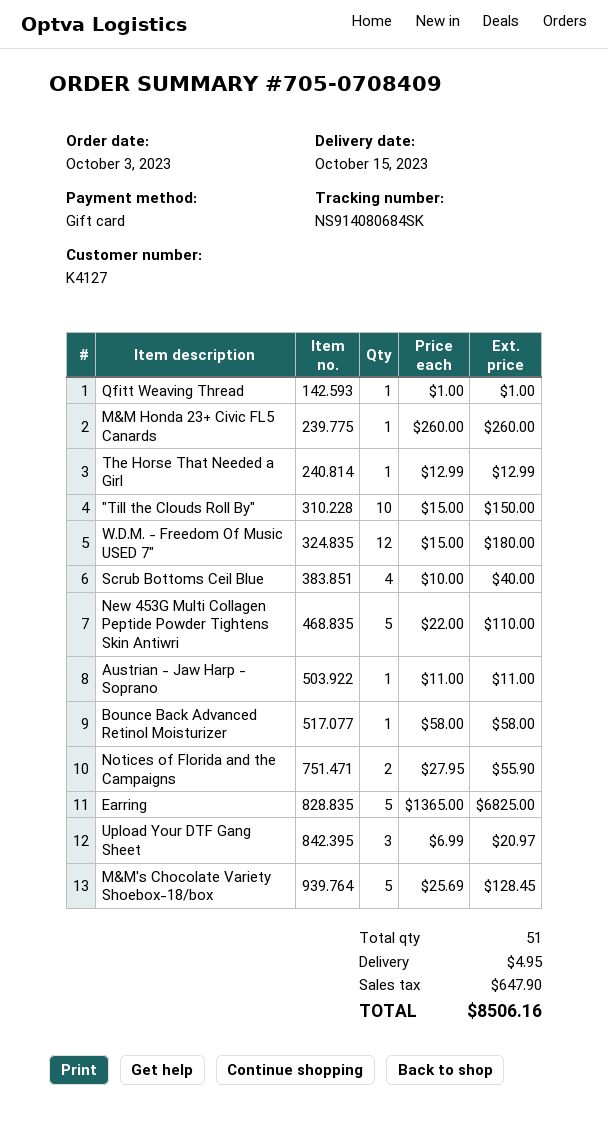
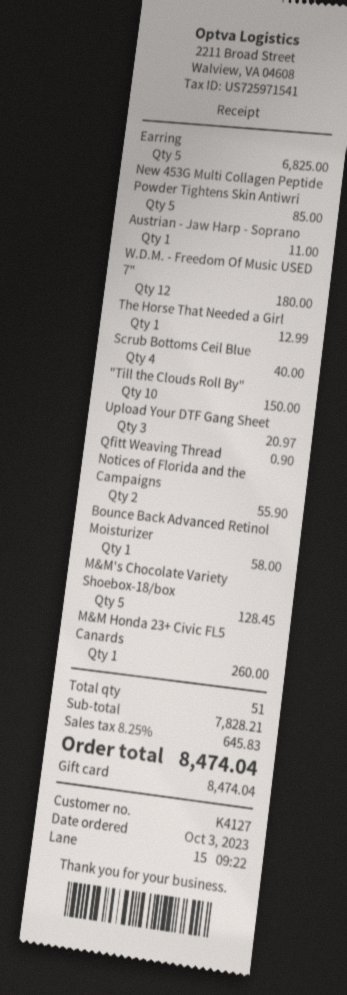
Qfitt Weaving Thread: 1 for 1.00 -> 1 for 0.90
New 453G Multi Collagen Peptide Powder Tightens Skin Antiwri: 5 for 110.00 -> 5 for 85.00
shipping: 4.95 -> none
tax: 647.90 -> 645.83
total: 8506.16 -> 8474.04

